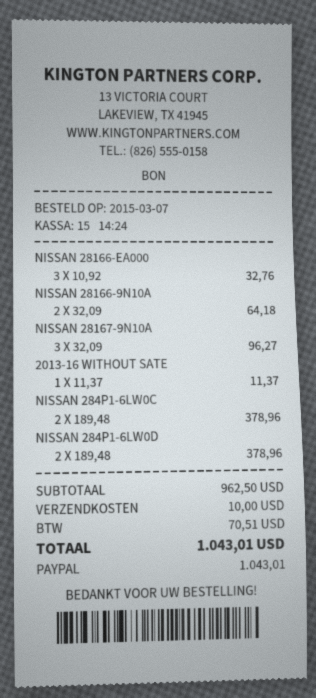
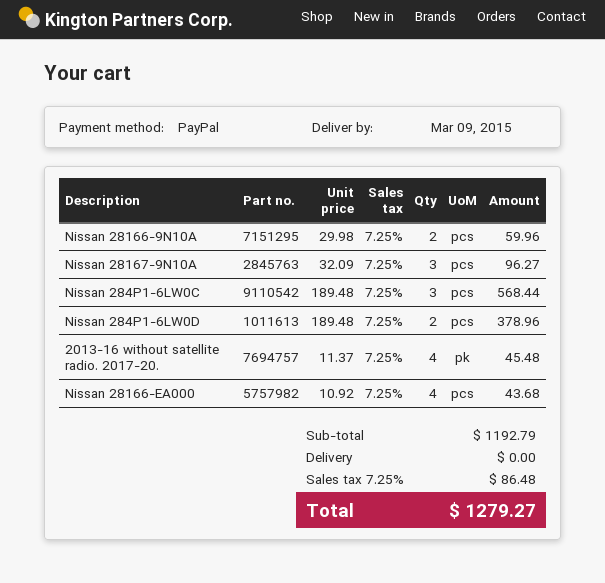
NISSAN 28166-EA000: 3 x 10.92 = 32.76 -> 4 x 10.92 = 43.68
NISSAN 28166-9N10A: 2 x 32.09 = 64.18 -> 2 x 29.98 = 59.96
2013-16 WITHOUT SATE: 1 x 11.37 = 11.37 -> 4 x 11.37 = 45.48
NISSAN 284P1-6LW0C: 2 x 189.48 = 378.96 -> 3 x 189.48 = 568.44
subtotal: 962.50 -> 1192.79
shipping: 10.00 -> 0.00
tax: 70.51 -> 86.48
total: 1043.01 -> 1279.27

